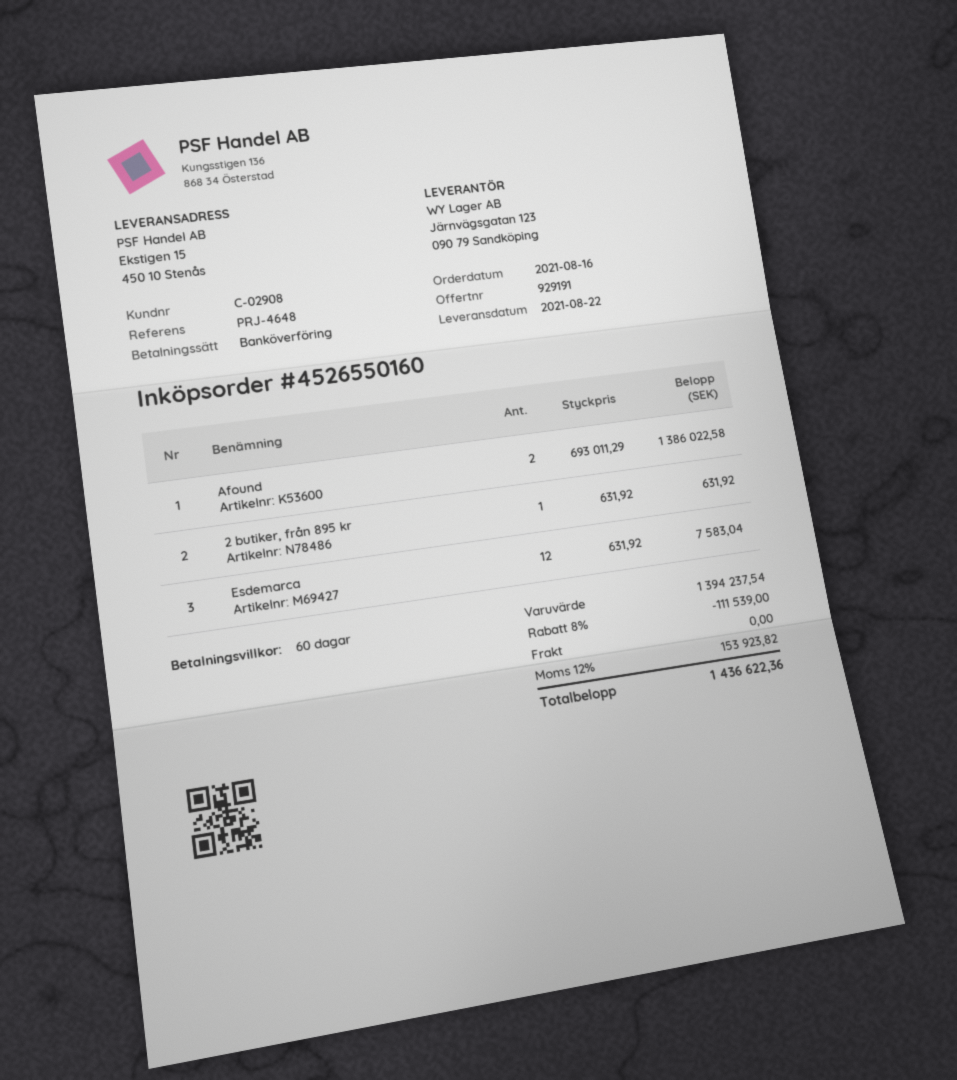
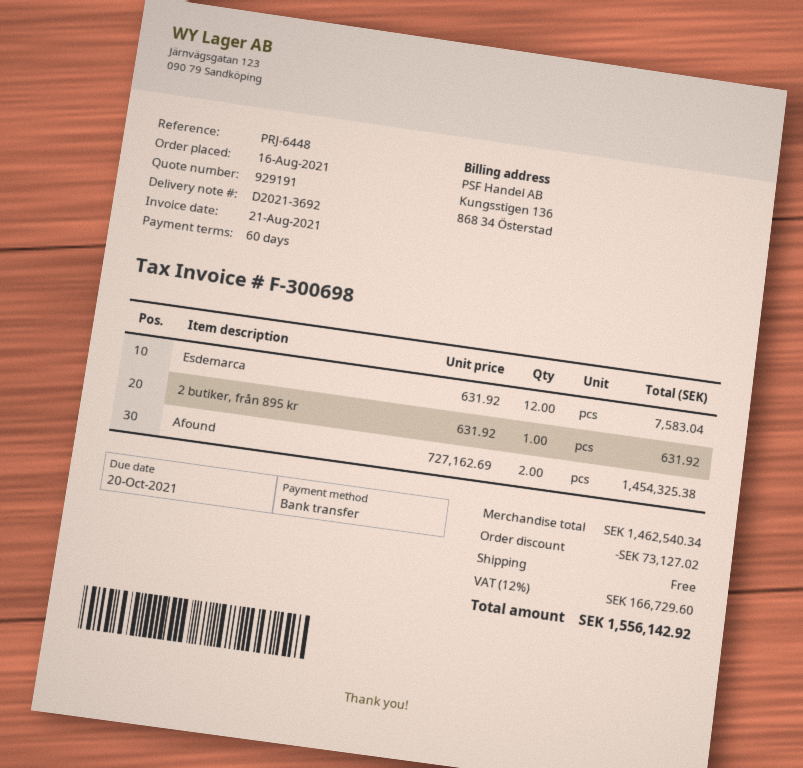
reference: PRJ-4648 -> PRJ-6448
Afound: 2 x 693011.29 = 1386022.58 -> 2 x 727162.69 = 1454325.38
subtotal: 1394237.54 -> 1462540.34
discount: 111539.00 -> 73127.02
tax: 12% = 153923.82 -> 12% = 166729.60
total: 1436622.36 -> 1556142.92

